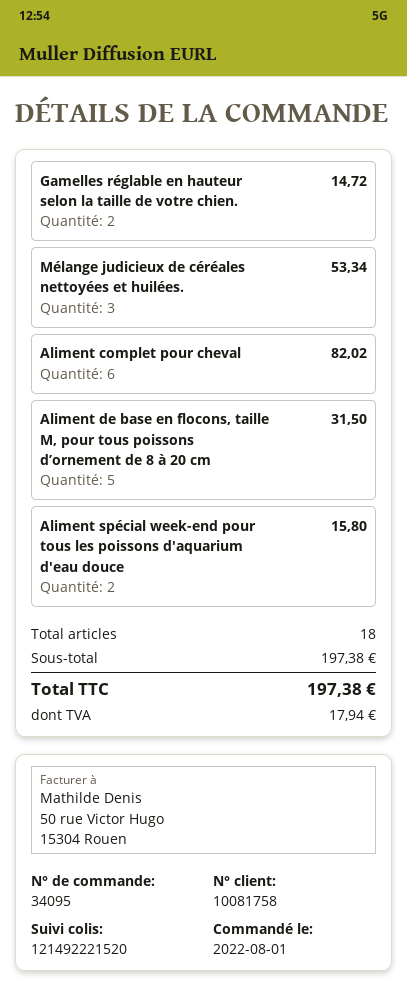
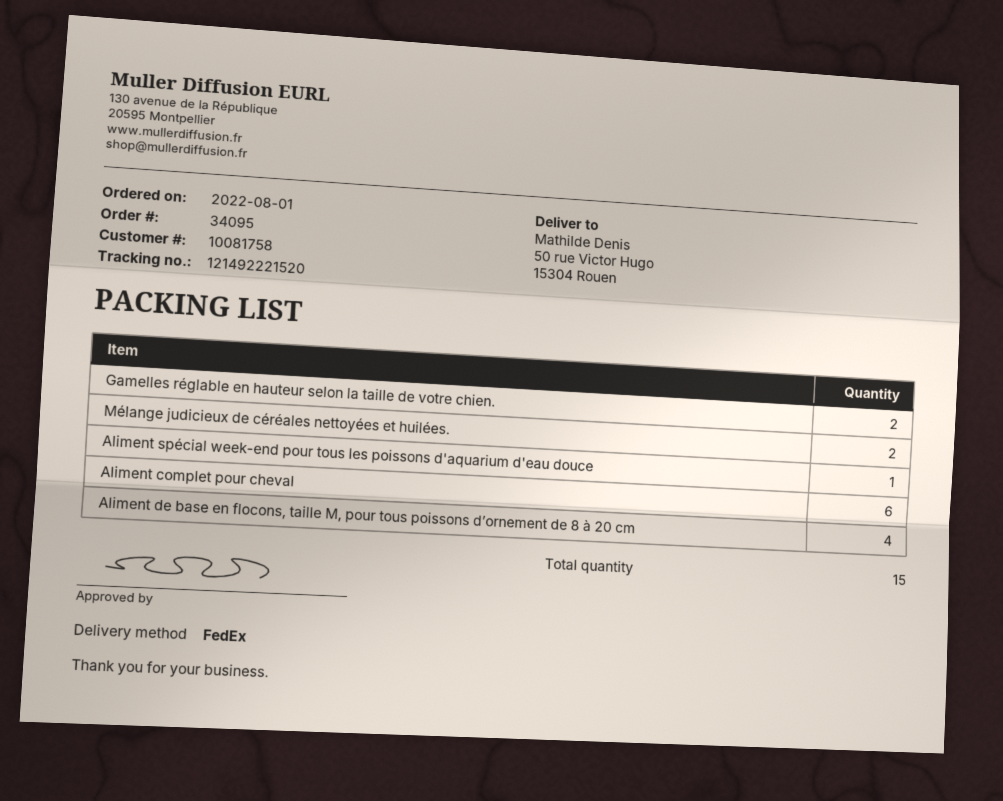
Mélange judicieux de céréales nettoyées et huilées.: 3 -> 2
Aliment de base en flocons, taille M, pour tous poissons d’ornement de 8 à 20 cm: 5 -> 4
Aliment spécial week-end pour tous les poissons d'aquarium d'eau douce: 2 -> 1
total quantity: 18 -> 15

